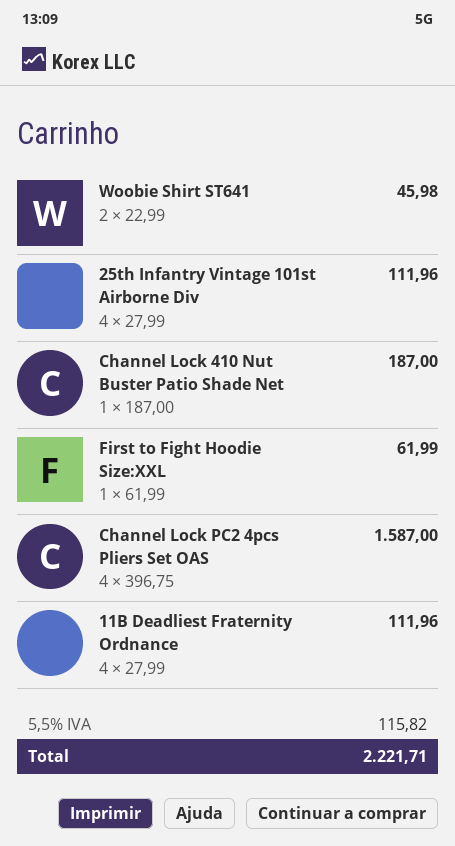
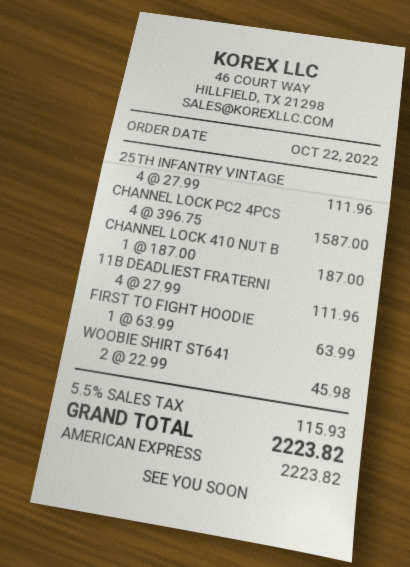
First to Fight Hoodie Size:XXL: 1 x 61.99 = 61.99 -> 1 x 63.99 = 63.99
tax: 5.5% = 115.82 -> 5.5% = 115.93
total: 2221.71 -> 2223.82

